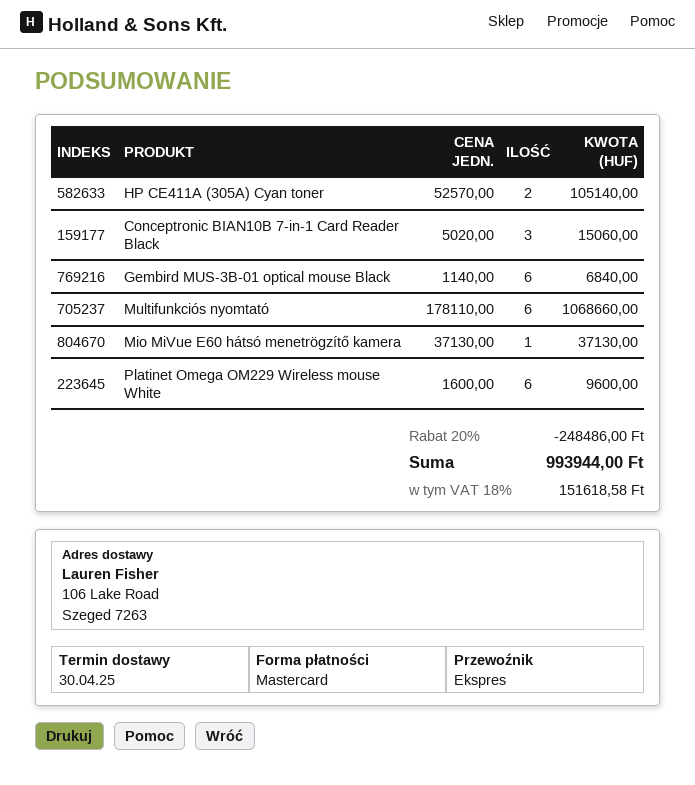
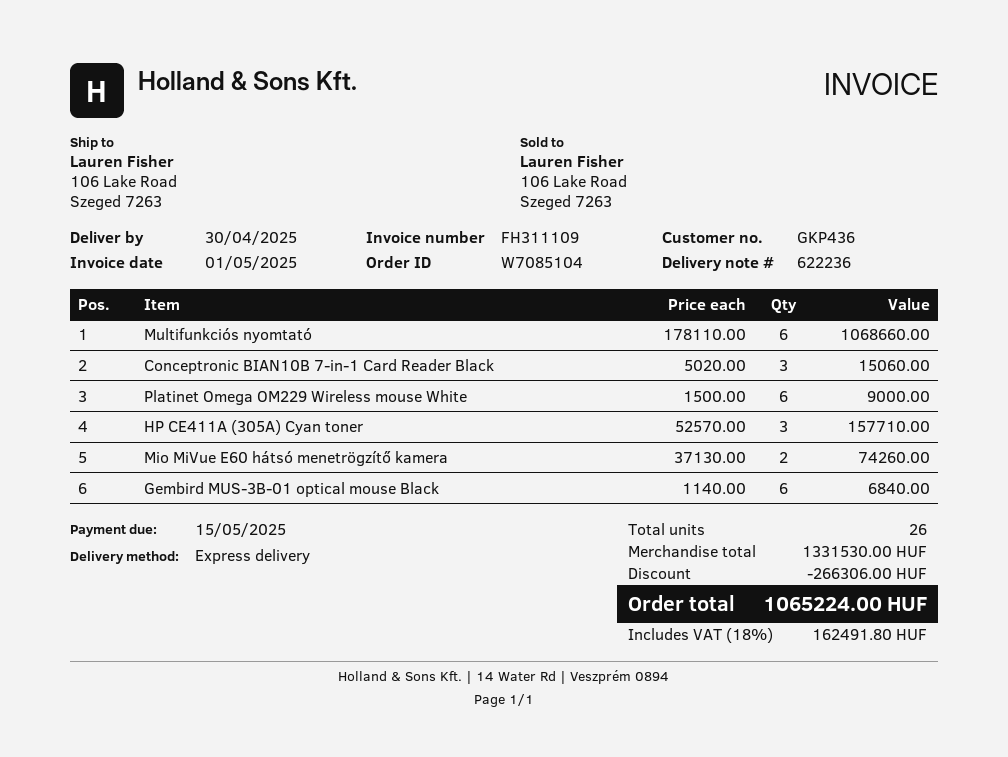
HP CE411A (305A) Cyan toner: 2 x 52570.00 = 105140.00 -> 3 x 52570.00 = 157710.00
Mio MiVue E60 hátsó menetrögzítő kamera: 1 x 37130.00 = 37130.00 -> 2 x 37130.00 = 74260.00
Platinet Omega OM229 Wireless mouse White: 6 x 1600.00 = 9600.00 -> 6 x 1500.00 = 9000.00
discount: 248486.00 -> 266306.00
tax: 18% = 151618.58 -> 18% = 162491.80
total: 993944.00 -> 1065224.00

